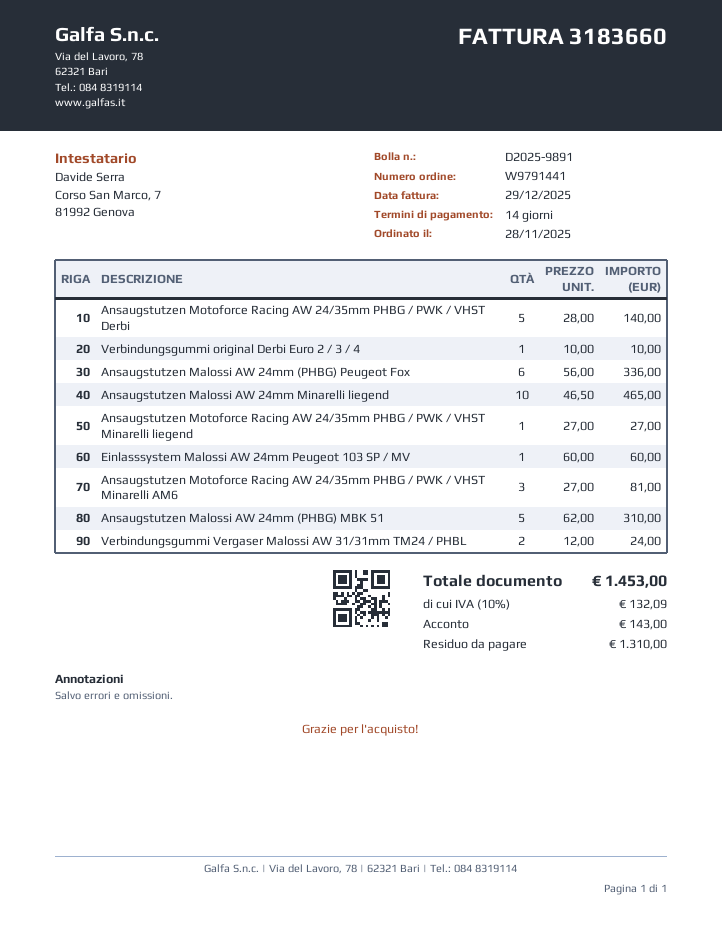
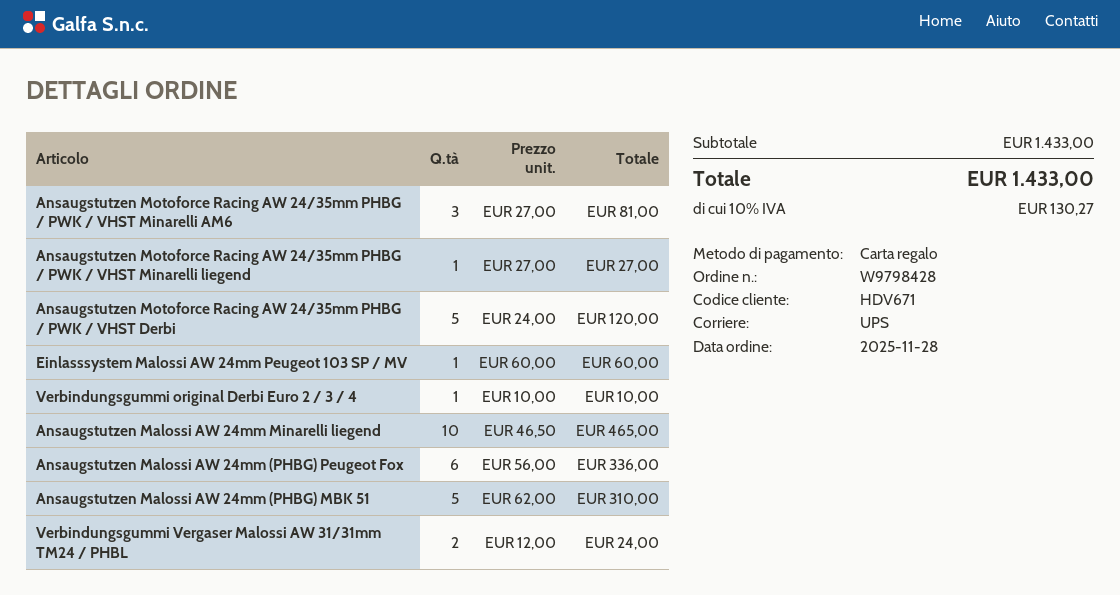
order number: W9791441 -> W9798428
Ansaugstutzen Motoforce Racing AW 24/35mm PHBG / PWK / VHST Derbi: 5 x 28.00 = 140.00 -> 5 x 24.00 = 120.00
tax: 10% = 132.09 -> 10% = 130.27
total: 1453.00 -> 1433.00

